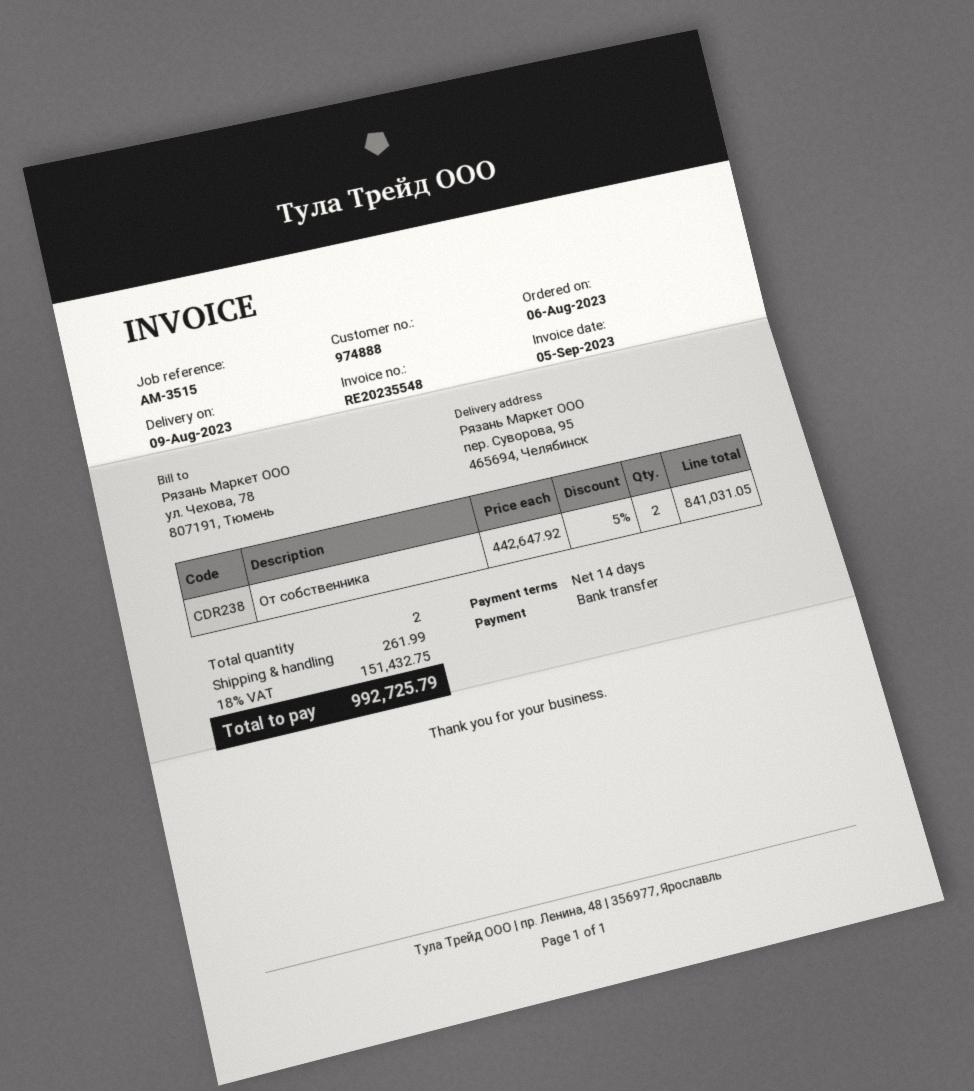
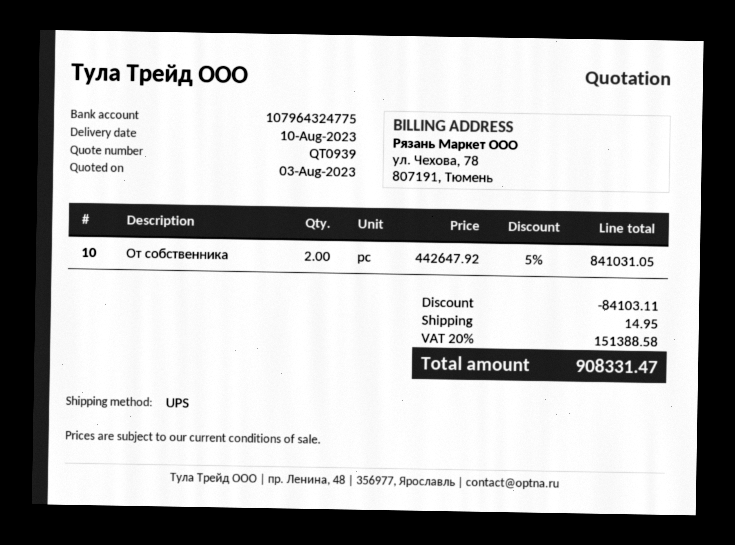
delivery date: 2023-08-09 -> 2023-08-10
discount: none -> 84103.11
shipping: 261.99 -> 14.95
tax: 18% = 151432.75 -> 20% = 151388.58
total: 992725.79 -> 908331.47

